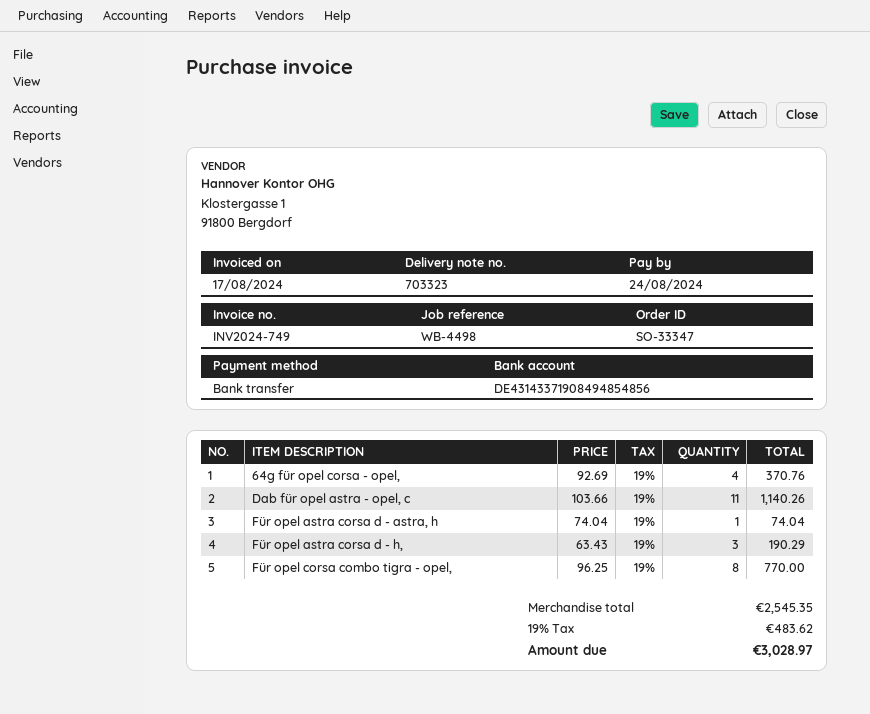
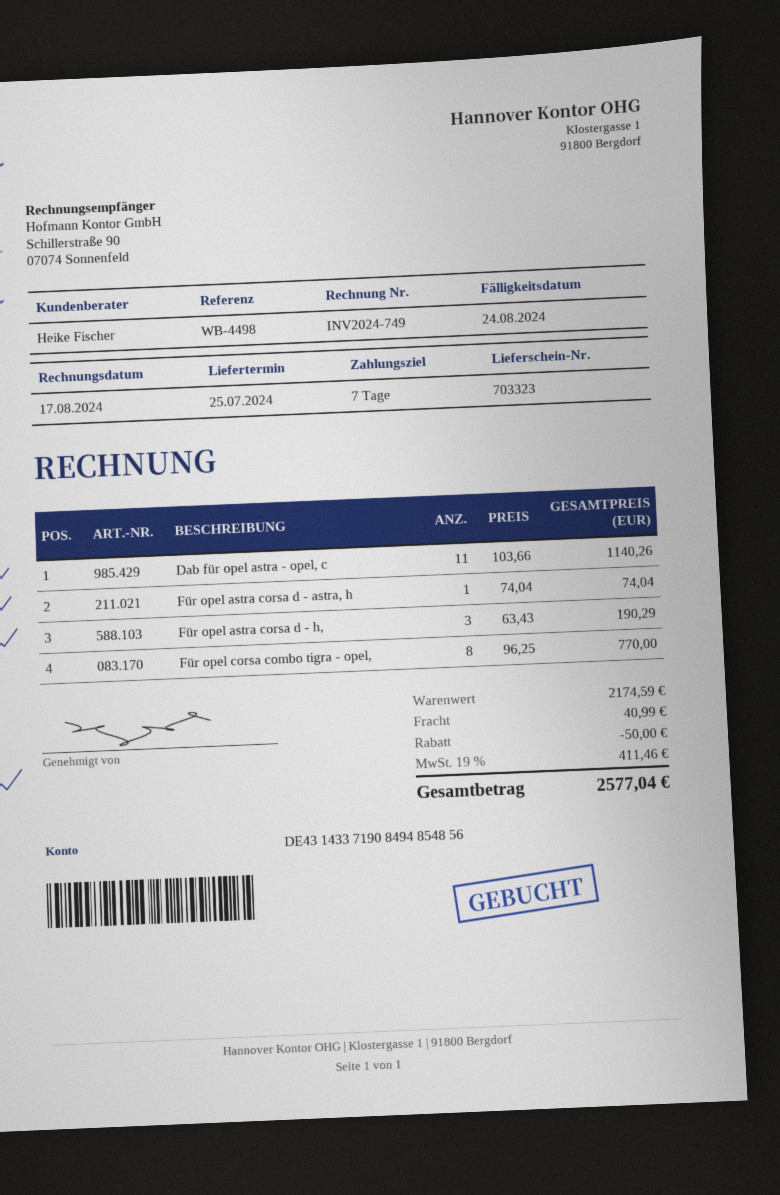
64g für opel corsa - opel,: 4 x 92.69 = 370.76 -> none
subtotal: 2545.35 -> 2174.59
discount: none -> 50.00
shipping: none -> 40.99
tax: 19% = 483.62 -> 19% = 411.46
total: 3028.97 -> 2577.04

